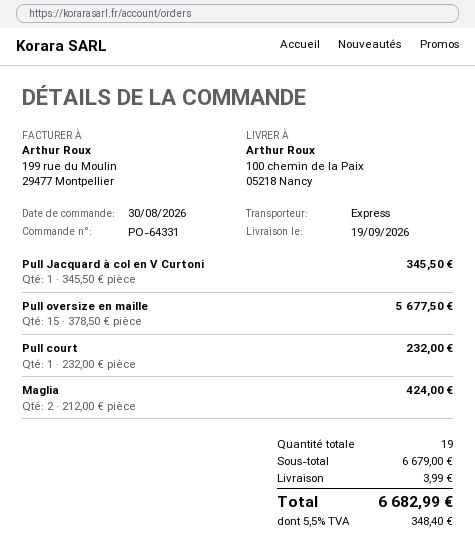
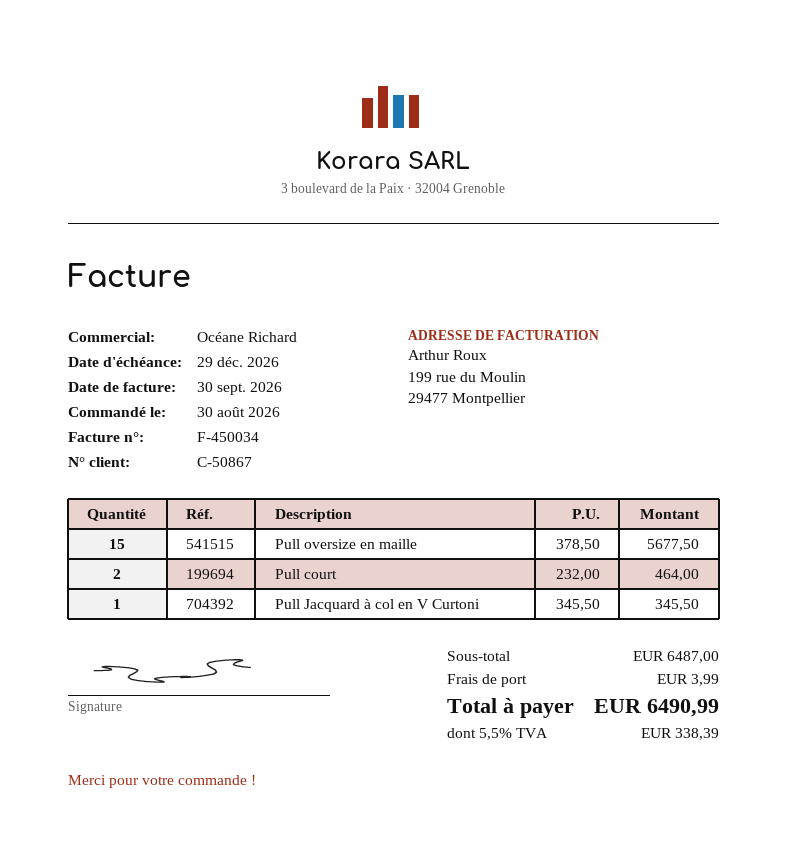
Pull court: 1 x 232.00 = 232.00 -> 2 x 232.00 = 464.00
Maglia: 2 x 212.00 = 424.00 -> none
subtotal: 6679.00 -> 6487.00
tax: 5.5% = 348.40 -> 5.5% = 338.39
total: 6682.99 -> 6490.99

